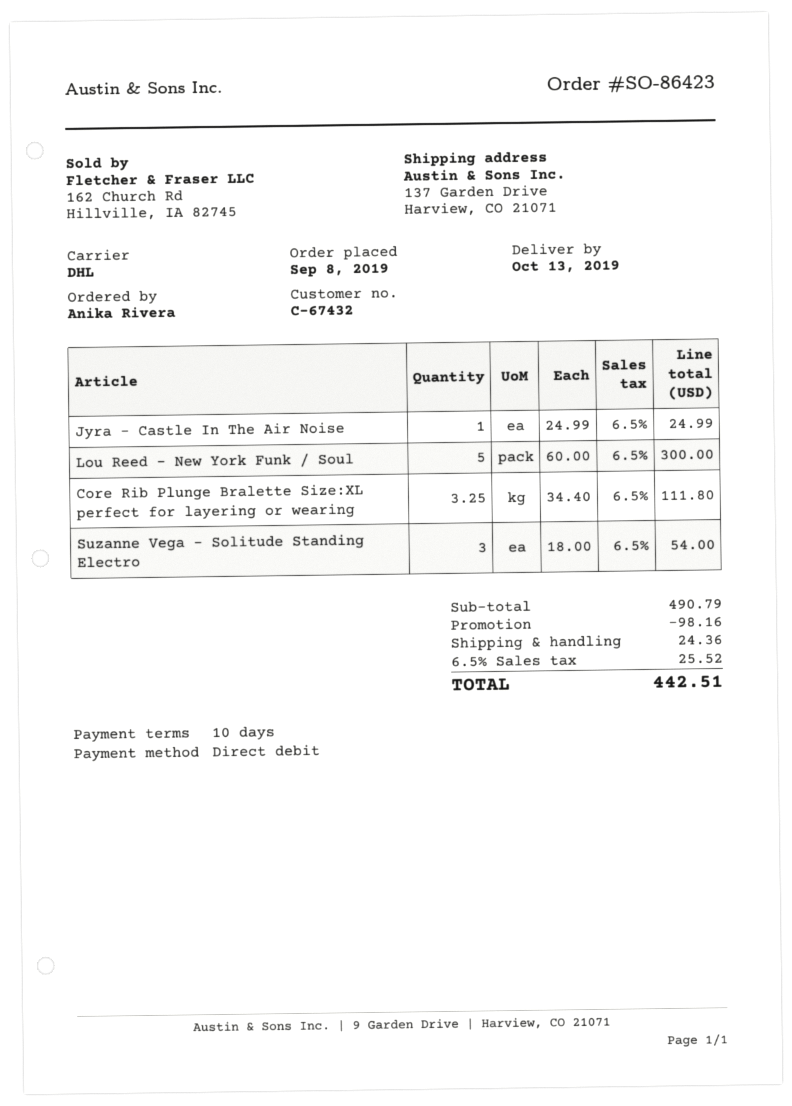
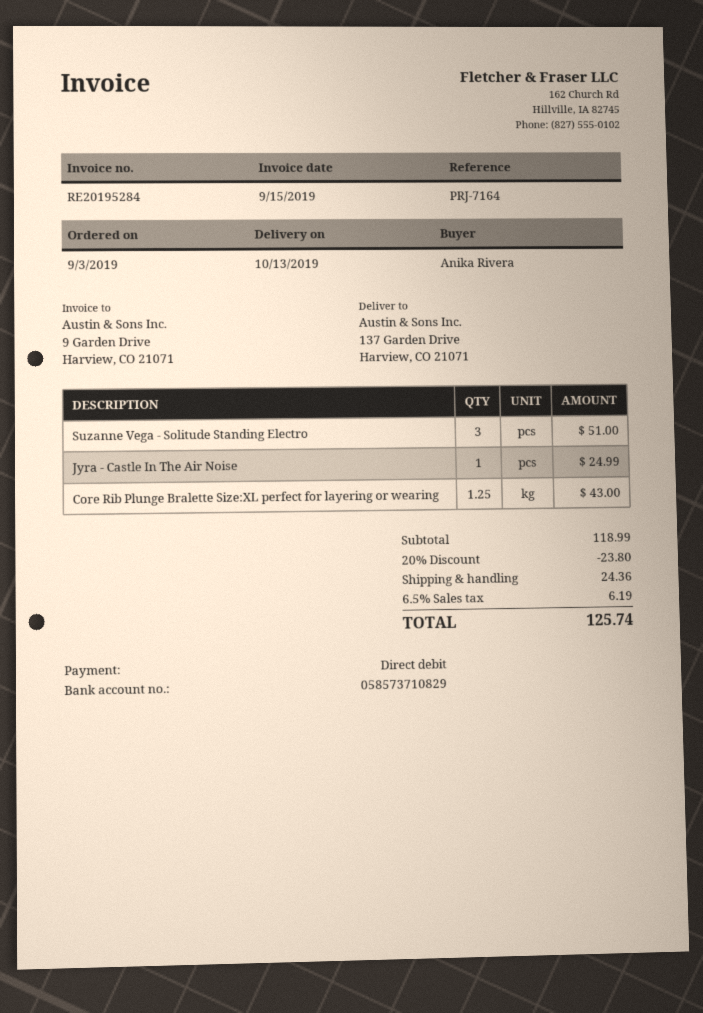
order date: 2019-09-08 -> 2019-09-03
Lou Reed - New York Funk / Soul: 5 for 300.00 -> none
Core Rib Plunge Bralette Size:XL perfect for layering or wearing: 3.25 for 111.80 -> 1.25 for 43.00
Suzanne Vega - Solitude Standing Electro: 3 for 54.00 -> 3 for 51.00
subtotal: 490.79 -> 118.99
discount: 98.16 -> 23.80
tax: 6.5% = 25.52 -> 6.5% = 6.19
total: 442.51 -> 125.74

